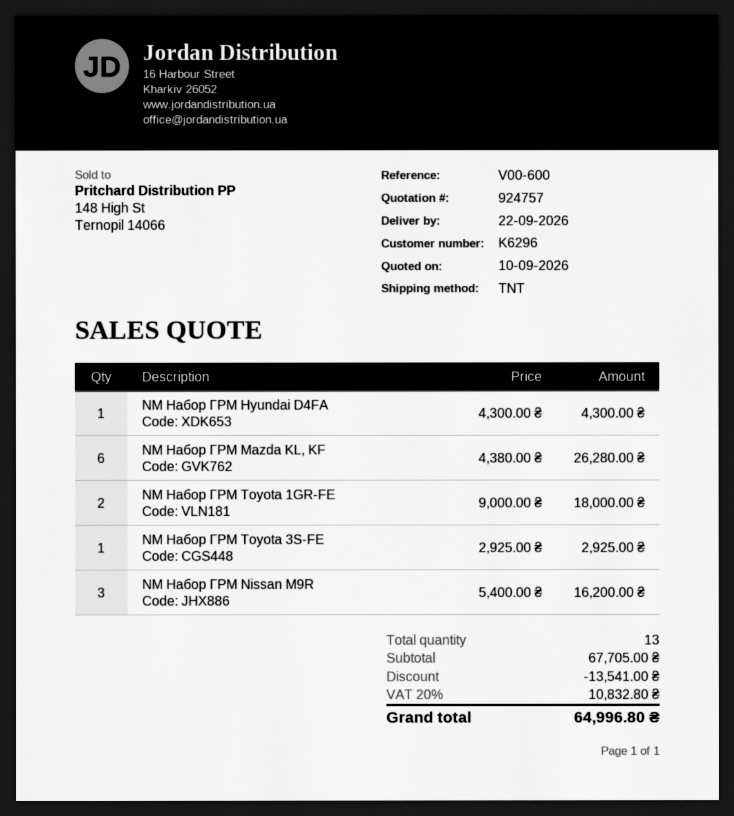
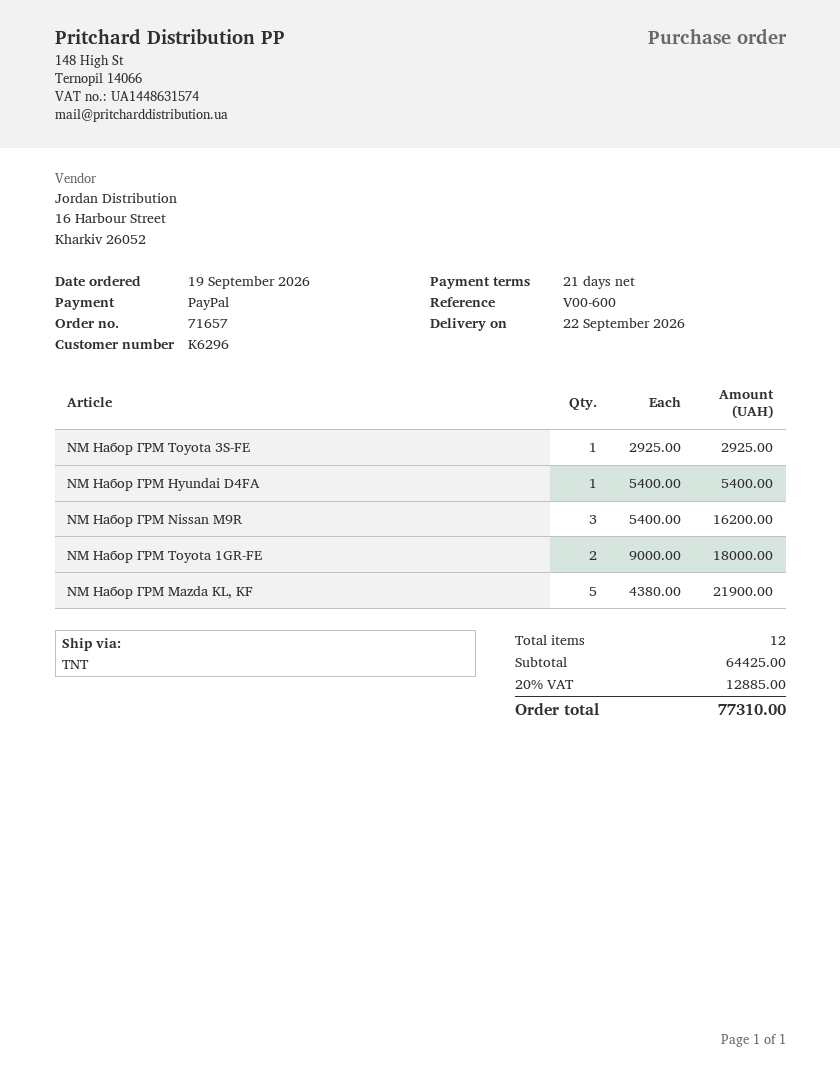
NM Набор ГРМ Hyundai D4FA: 1 x 4300.00 = 4300.00 -> 1 x 5400.00 = 5400.00
NM Набор ГРМ Mazda KL, KF: 6 x 4380.00 = 26280.00 -> 5 x 4380.00 = 21900.00
total quantity: 13 -> 12
subtotal: 67705.00 -> 64425.00
discount: 13541.00 -> none
tax: 20% = 10832.80 -> 20% = 12885.00
total: 64996.80 -> 77310.00

